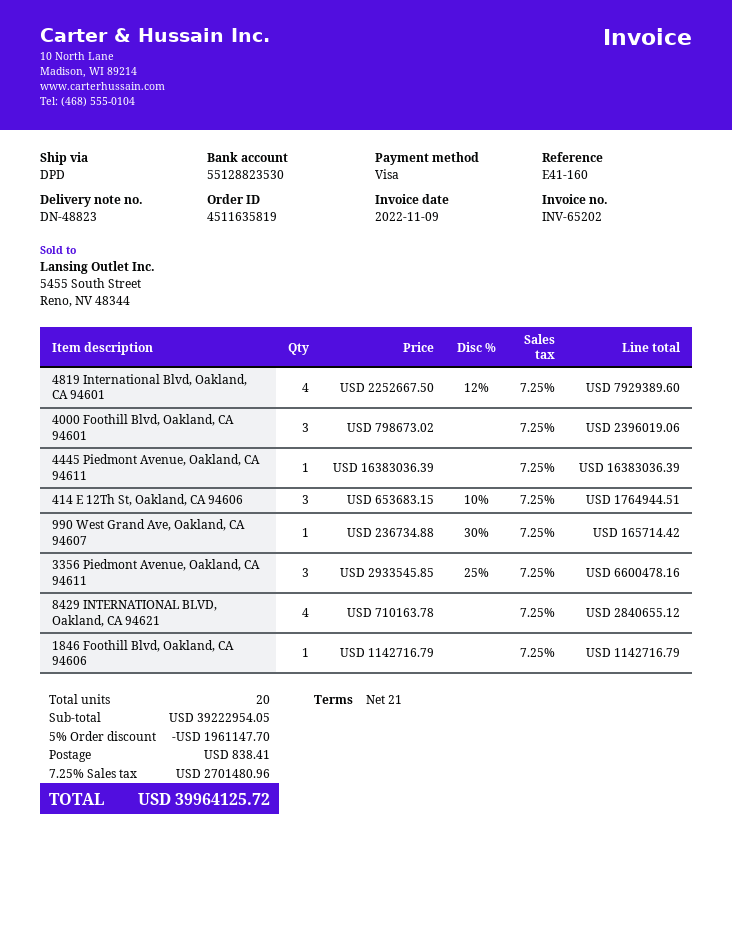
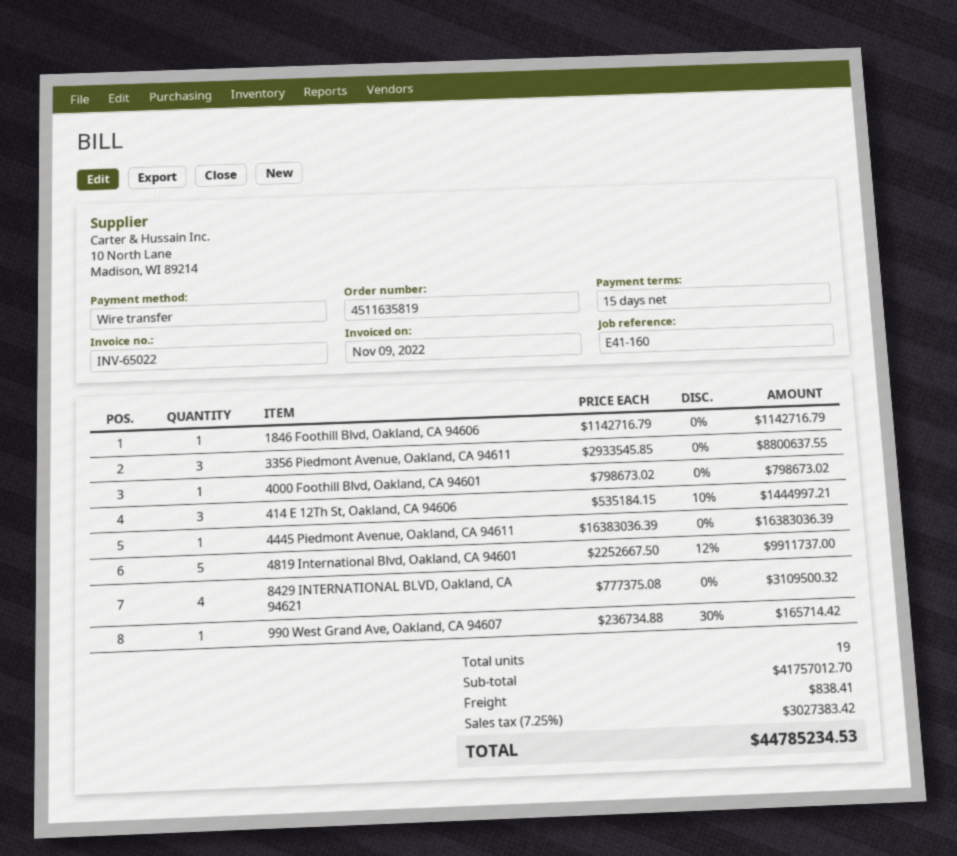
invoice number: INV-65202 -> INV-65022
payment terms: 21 days -> 15 days
payment method: Visa -> bank transfer
4819 International Blvd, Oakland, CA 94601: 4 x 2252667.50 - 12% = 7929389.60 -> 5 x 2252667.50 - 12% = 9911737.00
4000 Foothill Blvd, Oakland, CA 94601: 3 x 798673.02 = 2396019.06 -> 1 x 798673.02 = 798673.02
414 E 12Th St, Oakland, CA 94606: 3 x 653683.15 - 10% = 1764944.51 -> 3 x 535184.15 - 10% = 1444997.21
3356 Piedmont Avenue, Oakland, CA 94611: 3 x 2933545.85 - 25% = 6600478.16 -> 3 x 2933545.85 = 8800637.55
8429 INTERNATIONAL BLVD, Oakland, CA 94621: 4 x 710163.78 = 2840655.12 -> 4 x 777375.08 = 3109500.32
total quantity: 20 -> 19
subtotal: 39222954.05 -> 41757012.70
discount: 5% = 1961147.70 -> none
tax: 7.25% = 2701480.96 -> 7.25% = 3027383.42
total: 39964125.72 -> 44785234.53

